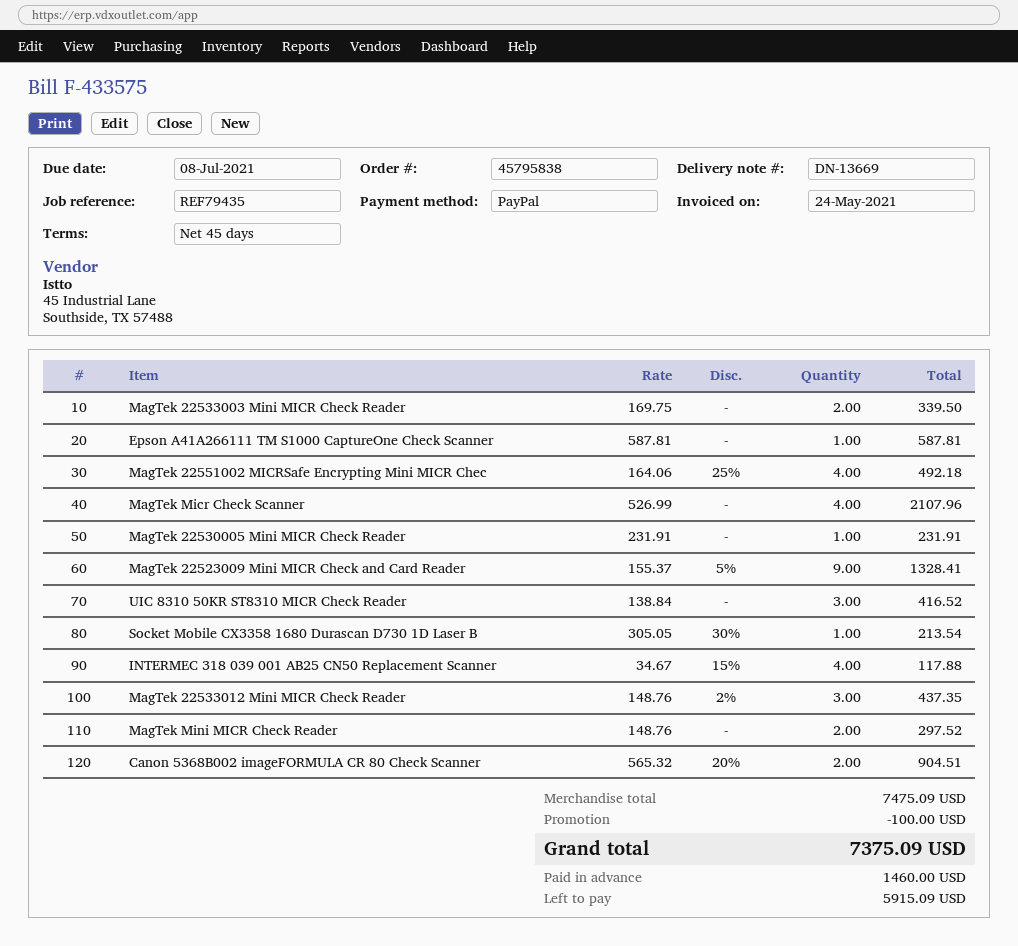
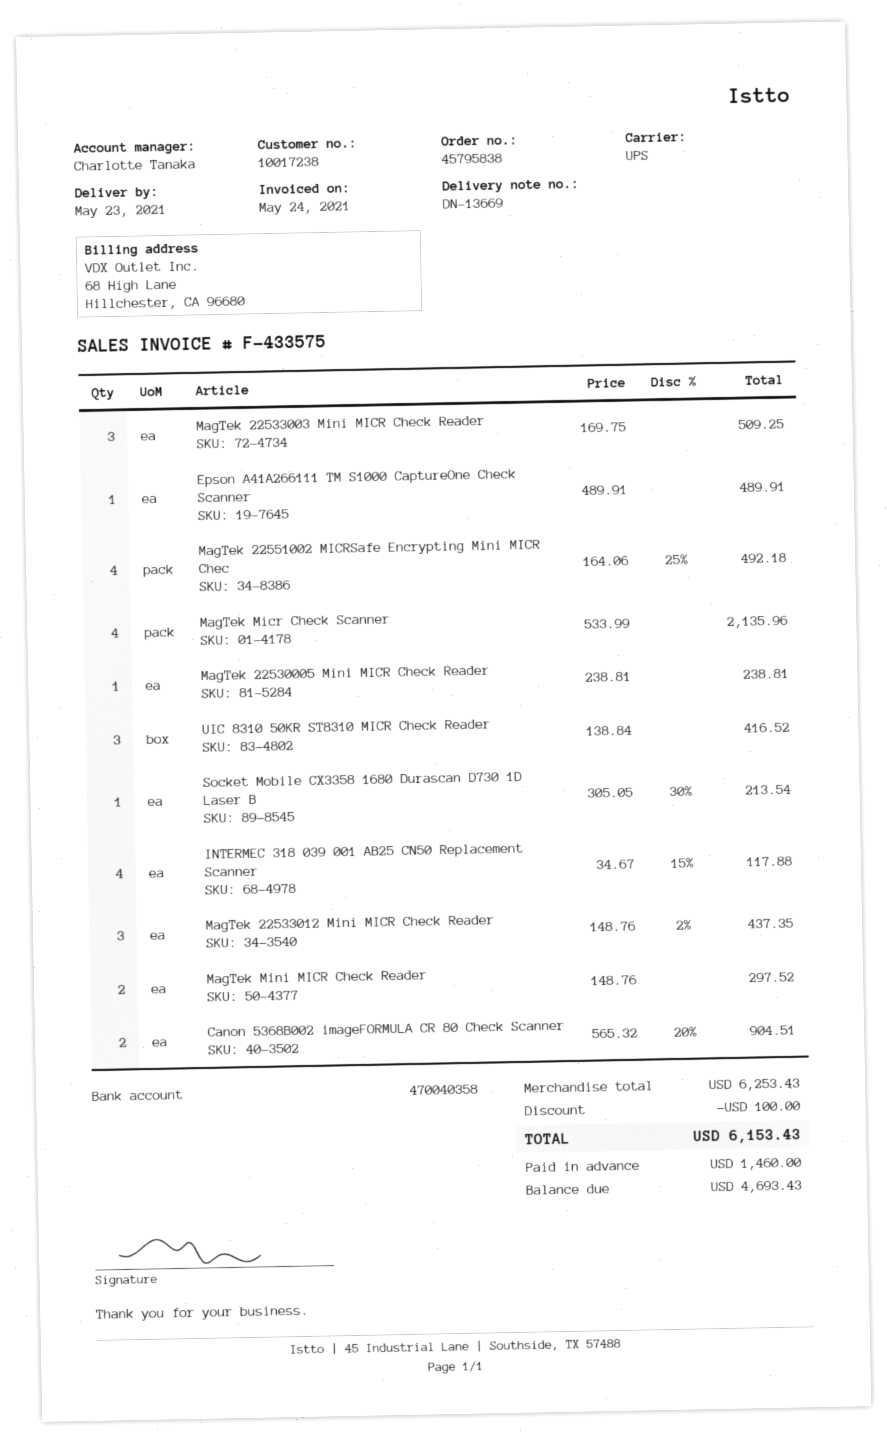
MagTek 22533003 Mini MICR Check Reader: 2 x 169.75 = 339.50 -> 3 x 169.75 = 509.25
Epson A41A266111 TM S1000 CaptureOne Check Scanner: 1 x 587.81 = 587.81 -> 1 x 489.91 = 489.91
MagTek Micr Check Scanner: 4 x 526.99 = 2107.96 -> 4 x 533.99 = 2135.96
MagTek 22530005 Mini MICR Check Reader: 1 x 231.91 = 231.91 -> 1 x 238.81 = 238.81
MagTek 22523009 Mini MICR Check and Card Reader: 9 x 155.37 - 5% = 1328.41 -> none
subtotal: 7475.09 -> 6253.43
total: 7375.09 -> 6153.43
balance: 5915.09 -> 4693.43

